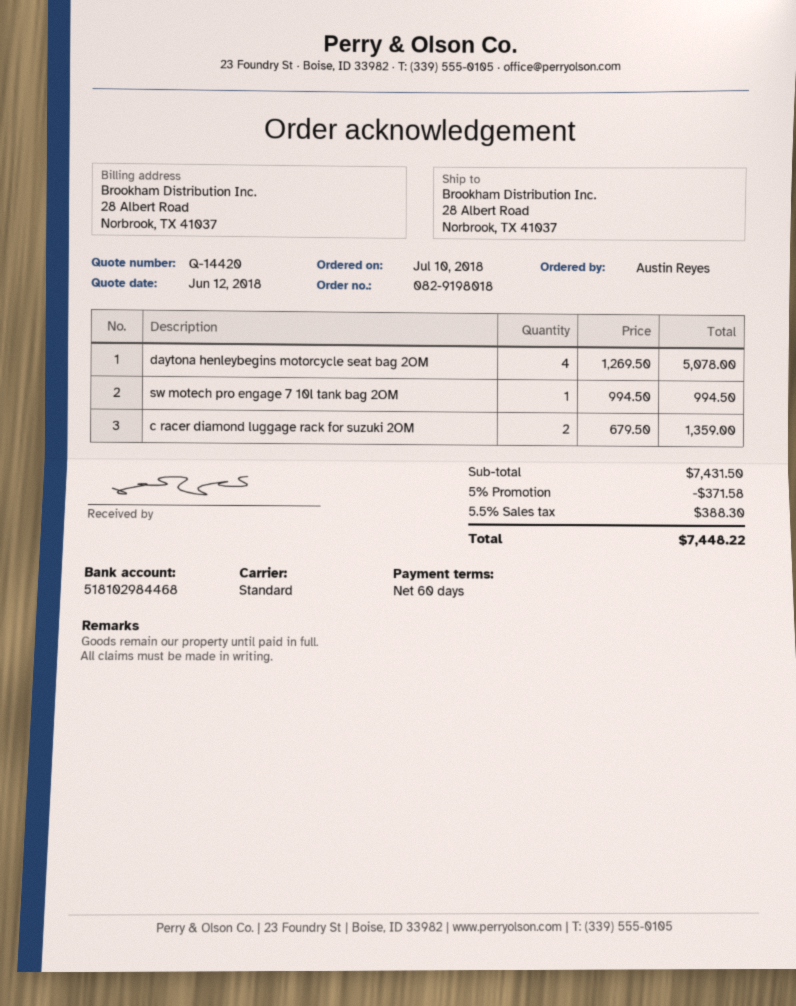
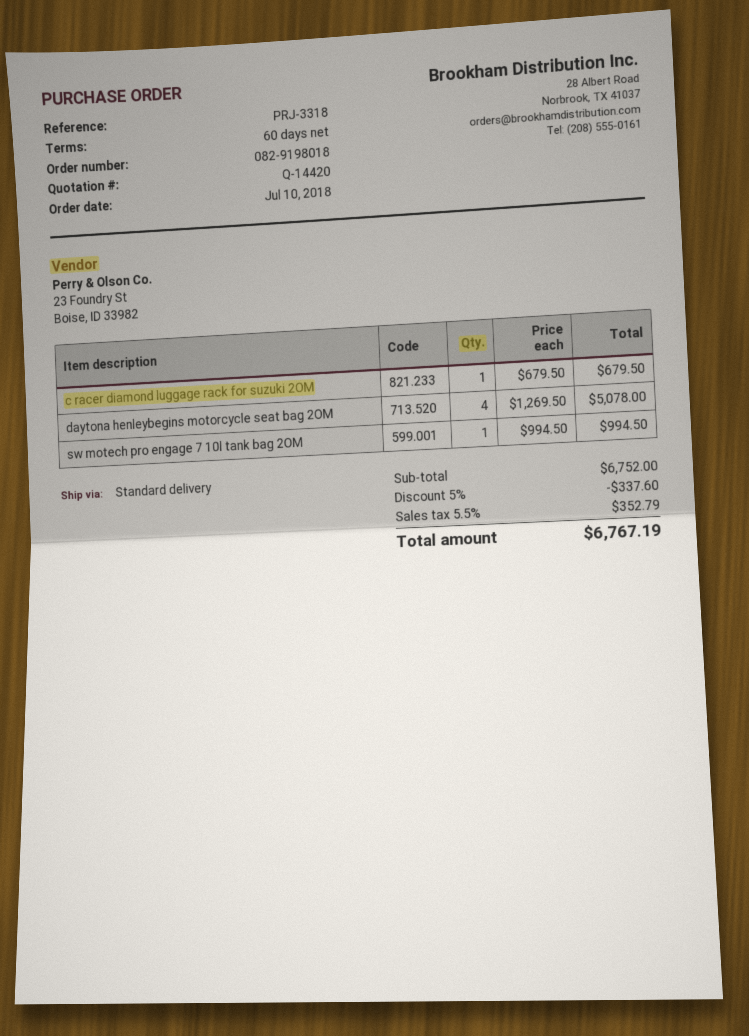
c racer diamond luggage rack for suzuki 2OM: 2 x 679.50 = 1359.00 -> 1 x 679.50 = 679.50
subtotal: 7431.50 -> 6752.00
discount: 5% = 371.58 -> 5% = 337.60
tax: 5.5% = 388.30 -> 5.5% = 352.79
total: 7448.22 -> 6767.19

